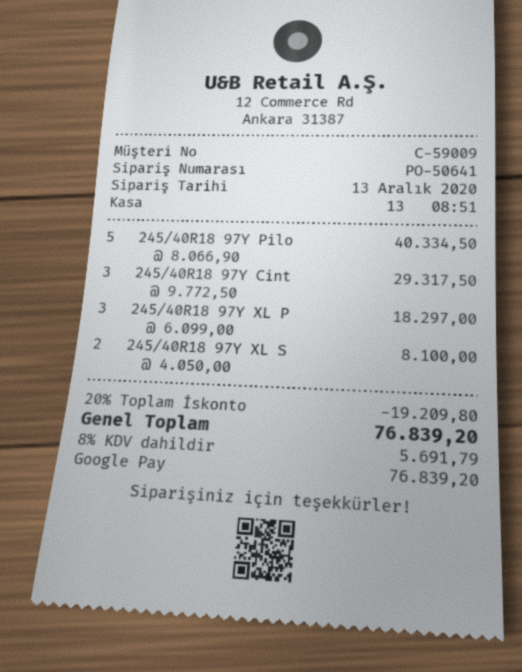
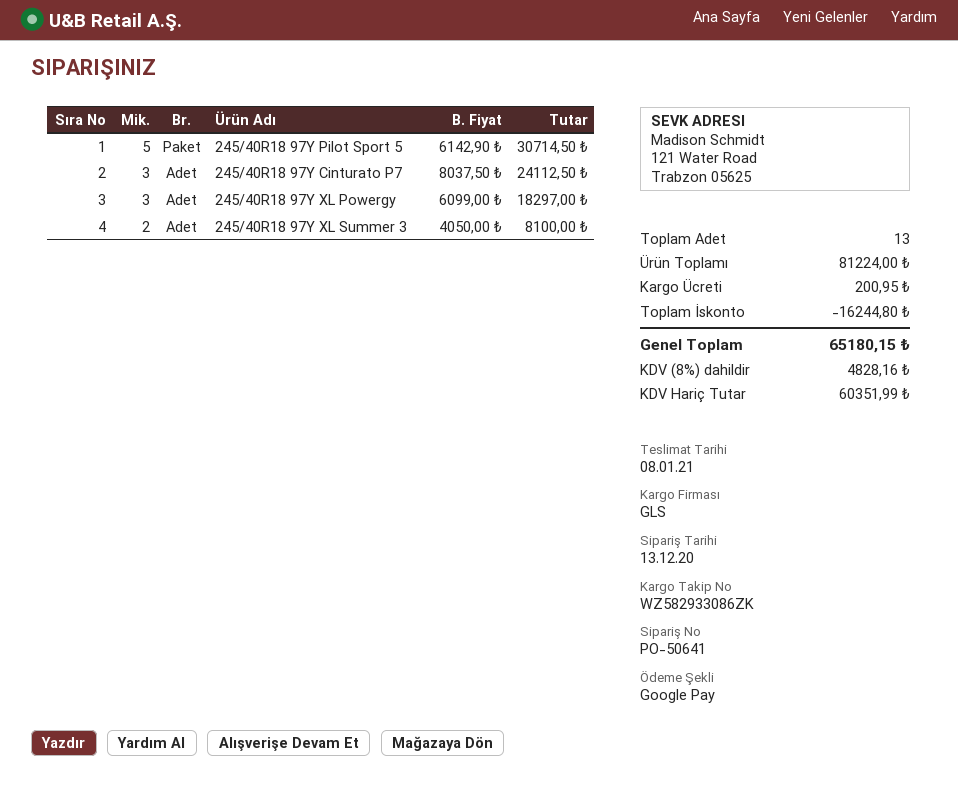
245/40R18 97Y Pilo: 5 x 8066.90 = 40334.50 -> 5 x 6142.90 = 30714.50
245/40R18 97Y Cint: 3 x 9772.50 = 29317.50 -> 3 x 8037.50 = 24112.50
discount: 19209.80 -> 16244.80
shipping: none -> 200.95
tax: 8% = 5691.79 -> 8% = 4828.16
total: 76839.20 -> 65180.15

